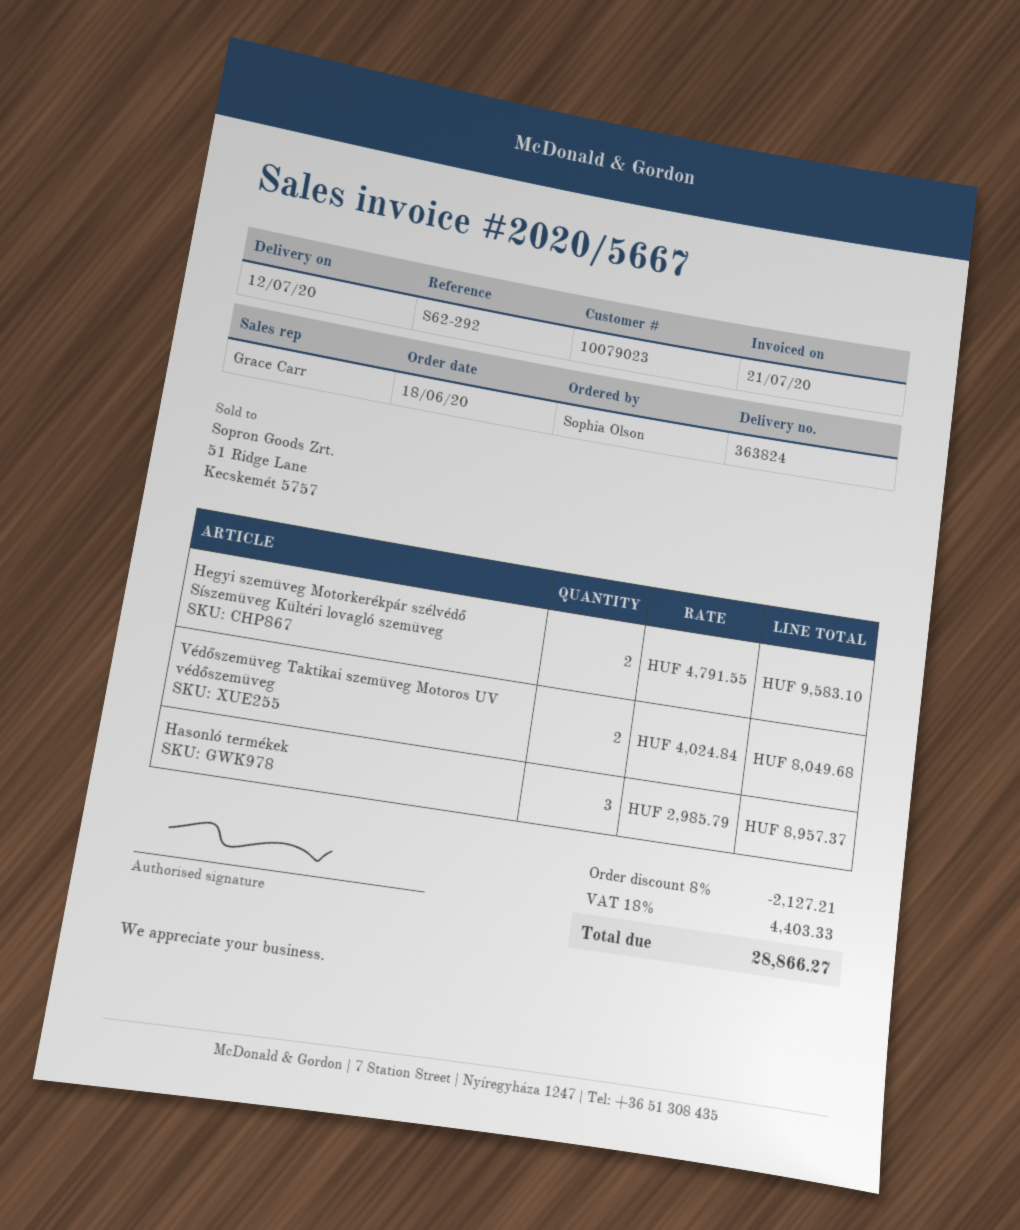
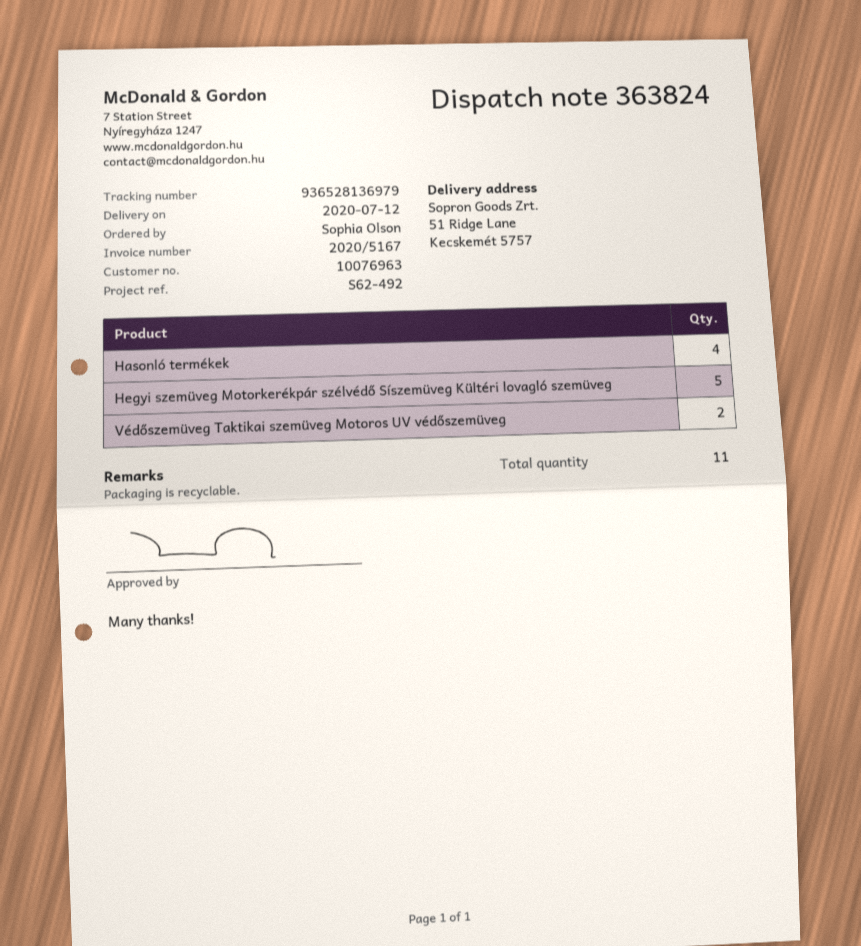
invoice number: 2020/5667 -> 2020/5167
customer number: 10079023 -> 10076963
reference: S62-292 -> S62-492
Hegyi szemüveg Motorkerékpár szélvédő Síszemüveg Kültéri lovagló szemüveg: 2 -> 5
Hasonló termékek: 3 -> 4

